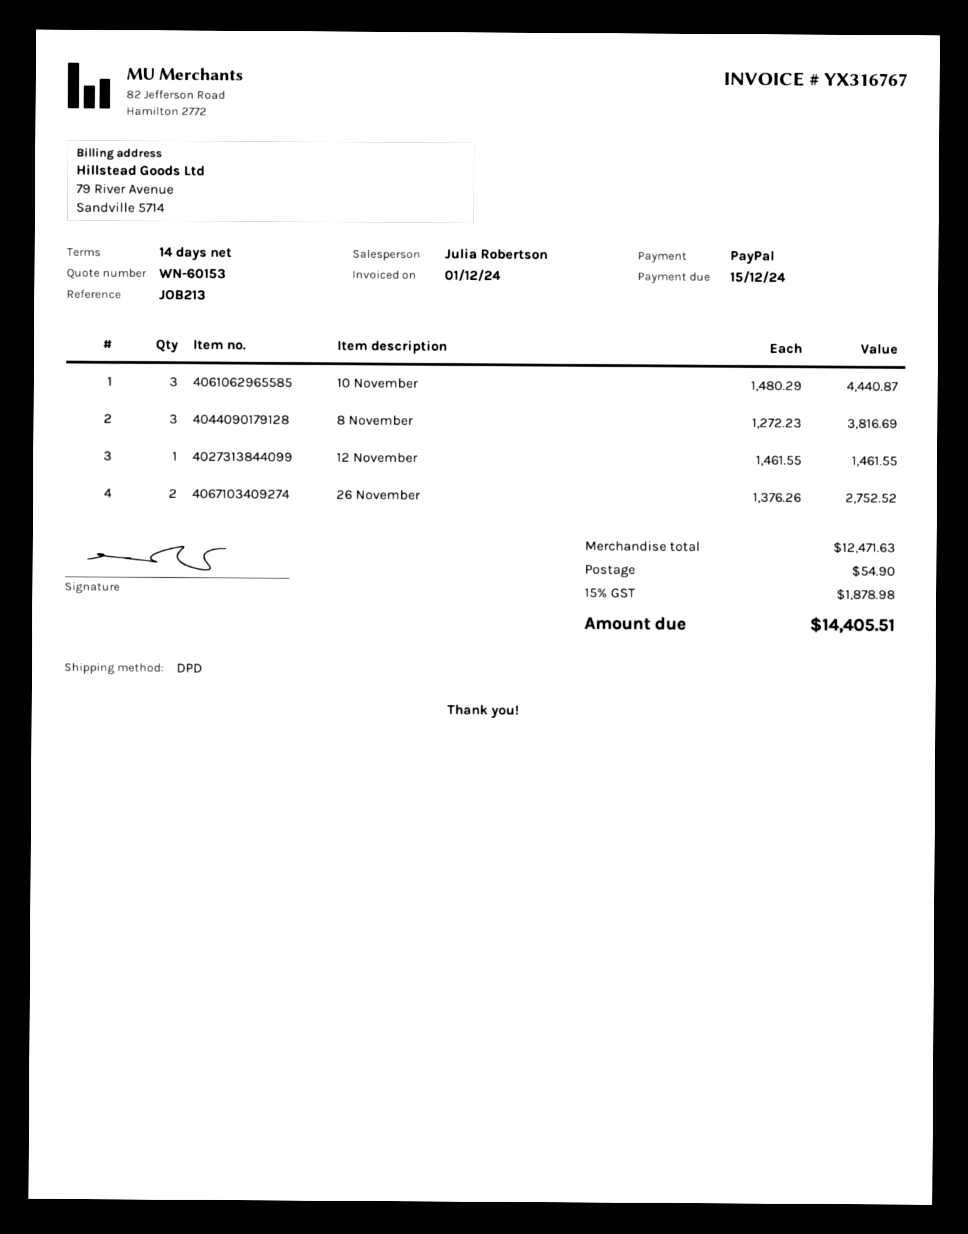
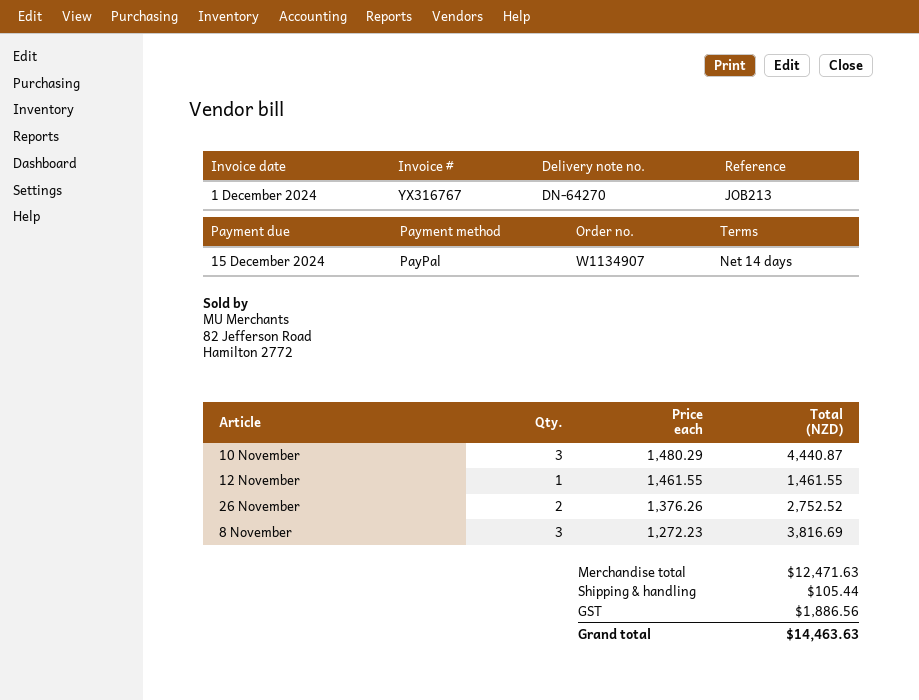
shipping: 54.90 -> 105.44
tax: 1878.98 -> 1886.56
total: 14405.51 -> 14463.63

